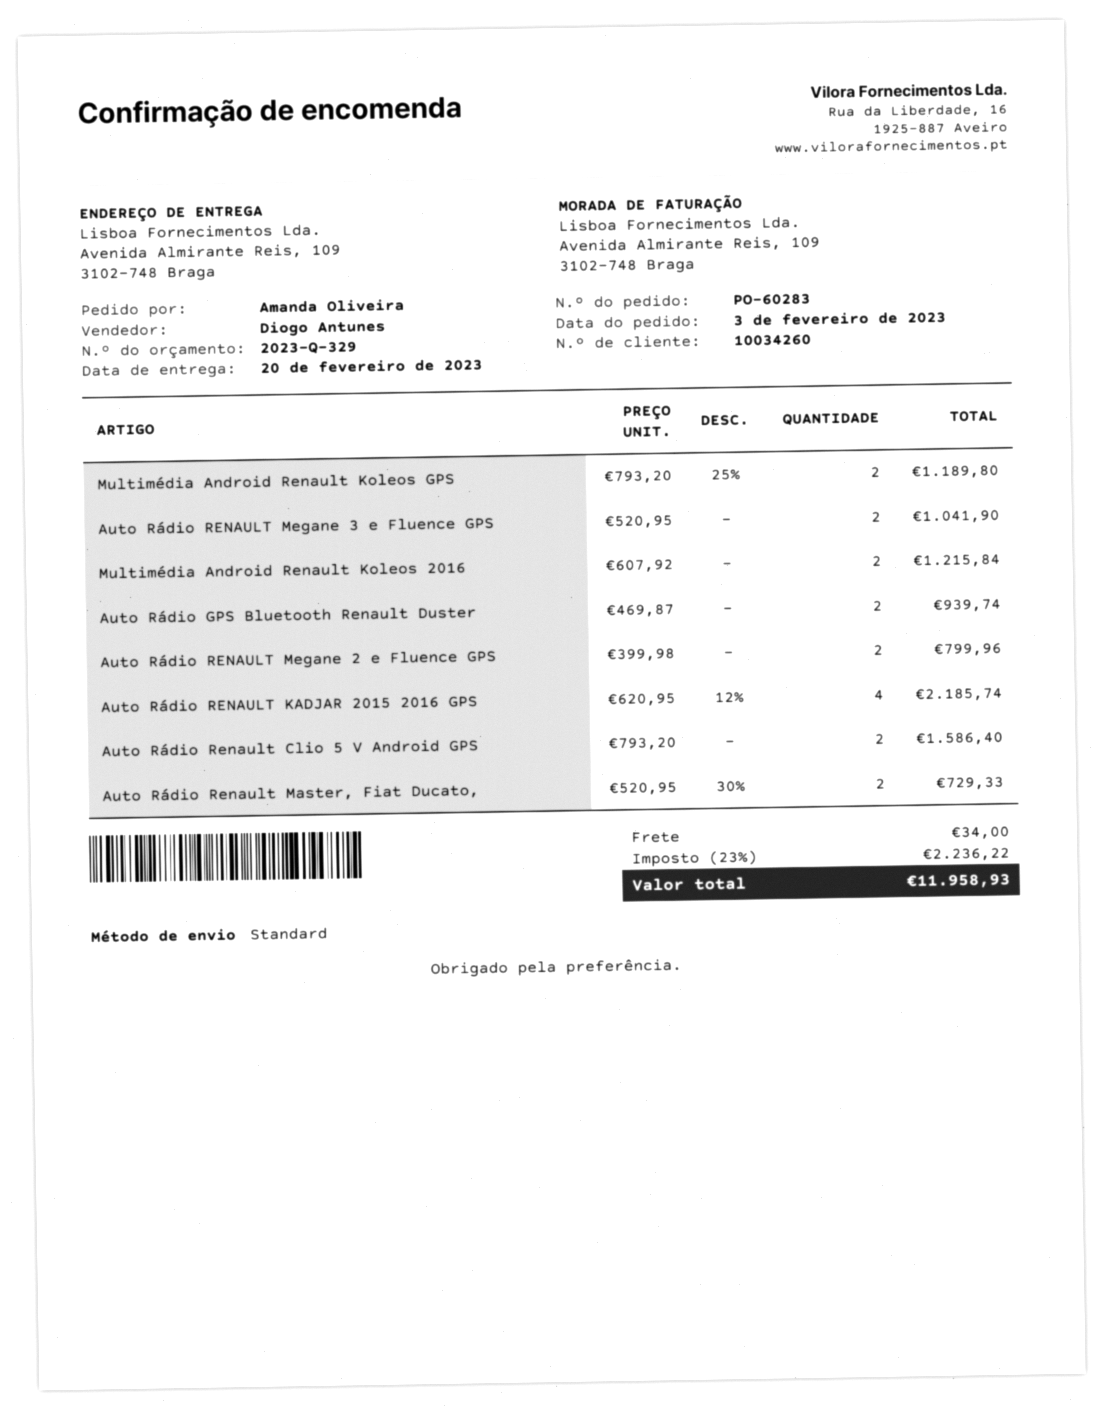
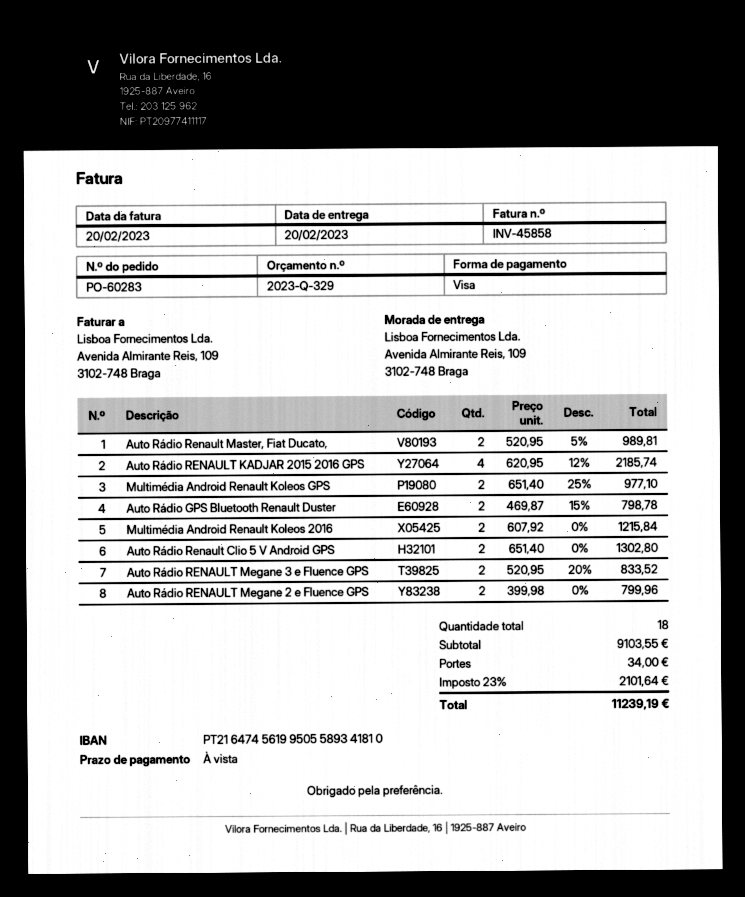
Multimédia Android Renault Koleos GPS: 2 x 793.20 - 25% = 1189.80 -> 2 x 651.40 - 25% = 977.10
Auto Rádio RENAULT Megane 3 e Fluence GPS: 2 x 520.95 = 1041.90 -> 2 x 520.95 - 20% = 833.52
Auto Rádio GPS Bluetooth Renault Duster: 2 x 469.87 = 939.74 -> 2 x 469.87 - 15% = 798.78
Auto Rádio Renault Clio 5 V Android GPS: 2 x 793.20 = 1586.40 -> 2 x 651.40 = 1302.80
Auto Rádio Renault Master, Fiat Ducato,: 2 x 520.95 - 30% = 729.33 -> 2 x 520.95 - 5% = 989.81
tax: 23% = 2236.22 -> 23% = 2101.64
total: 11958.93 -> 11239.19

